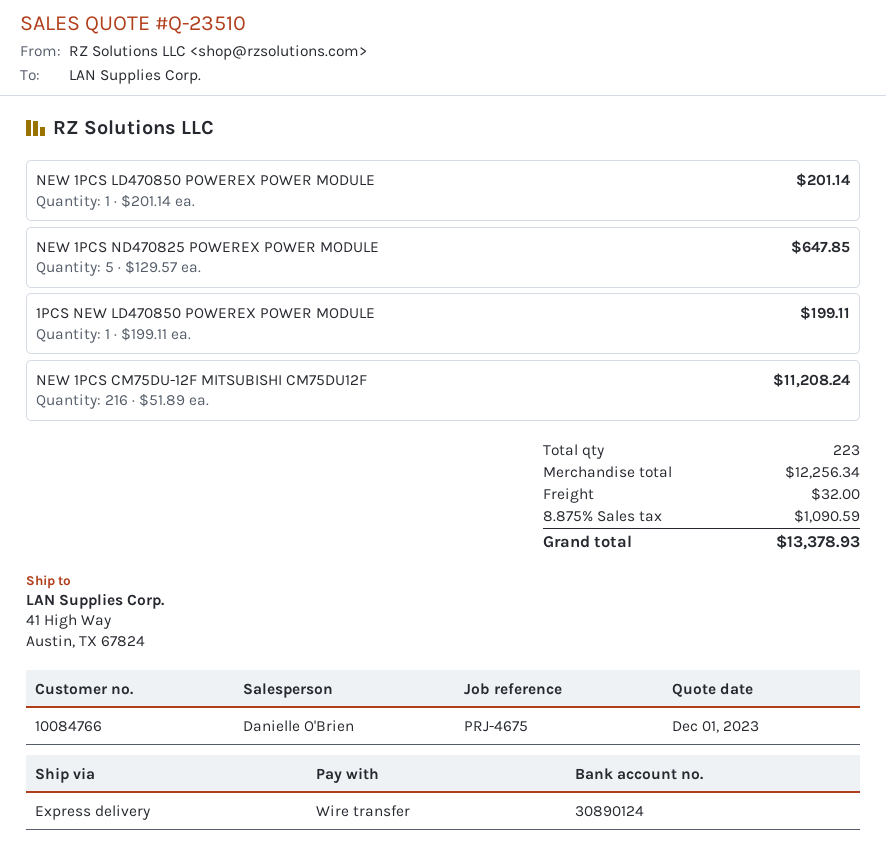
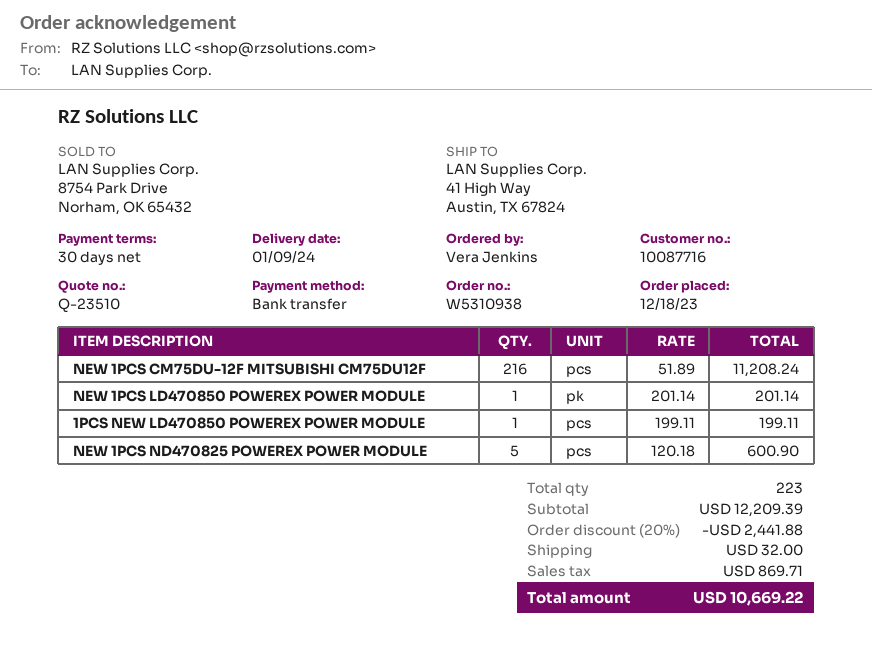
customer number: 10084766 -> 10087716
NEW 1PCS ND470825 POWEREX POWER MODULE: 5 x 129.57 = 647.85 -> 5 x 120.18 = 600.90
subtotal: 12256.34 -> 12209.39
discount: none -> 20% = 2441.88
tax: 1090.59 -> 869.71
total: 13378.93 -> 10669.22

